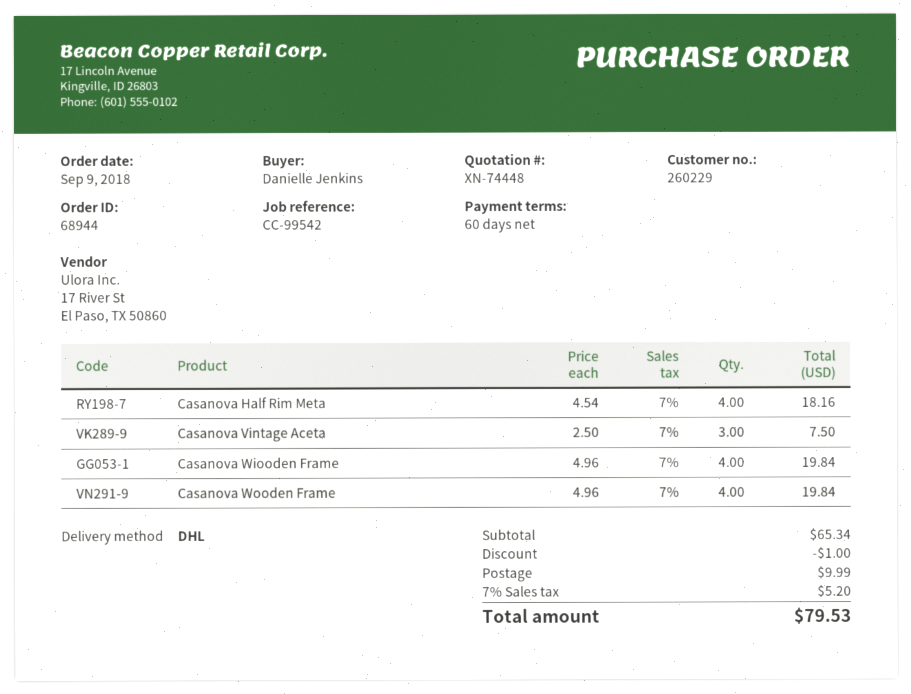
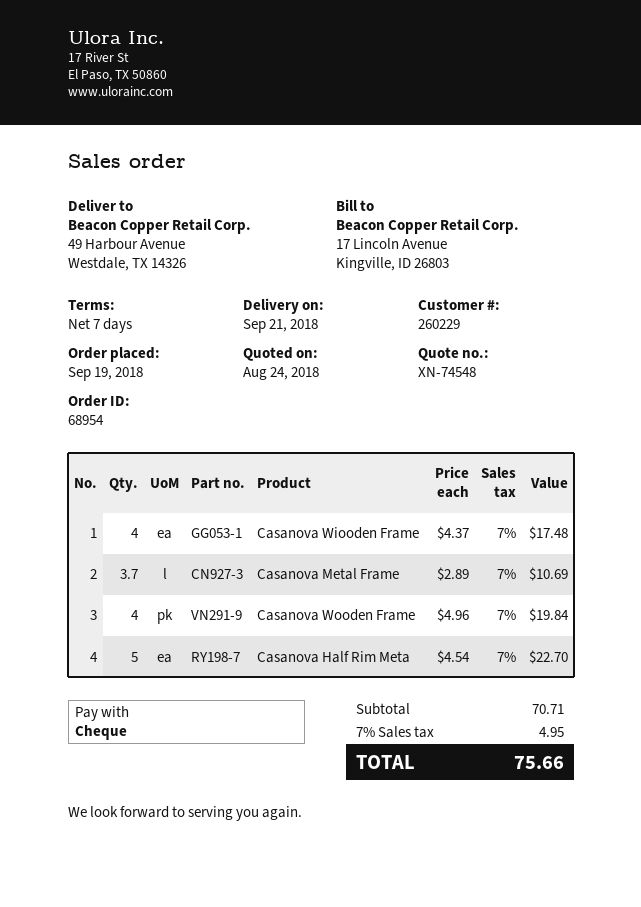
quote number: XN-74448 -> XN-74548
order number: 68944 -> 68954
order date: 2018-09-09 -> 2018-09-19
payment terms: 60 days -> 7 days
Casanova Half Rim Meta: 4 x 4.54 = 18.16 -> 5 x 4.54 = 22.70
Casanova Vintage Aceta: 3 x 2.50 = 7.50 -> none
Casanova Wiooden Frame: 4 x 4.96 = 19.84 -> 4 x 4.37 = 17.48
Casanova Metal Frame: none -> 3.7 x 2.89 = 10.69
subtotal: 65.34 -> 70.71
discount: 1.00 -> none
shipping: 9.99 -> none
tax: 7% = 5.20 -> 7% = 4.95
total: 79.53 -> 75.66

